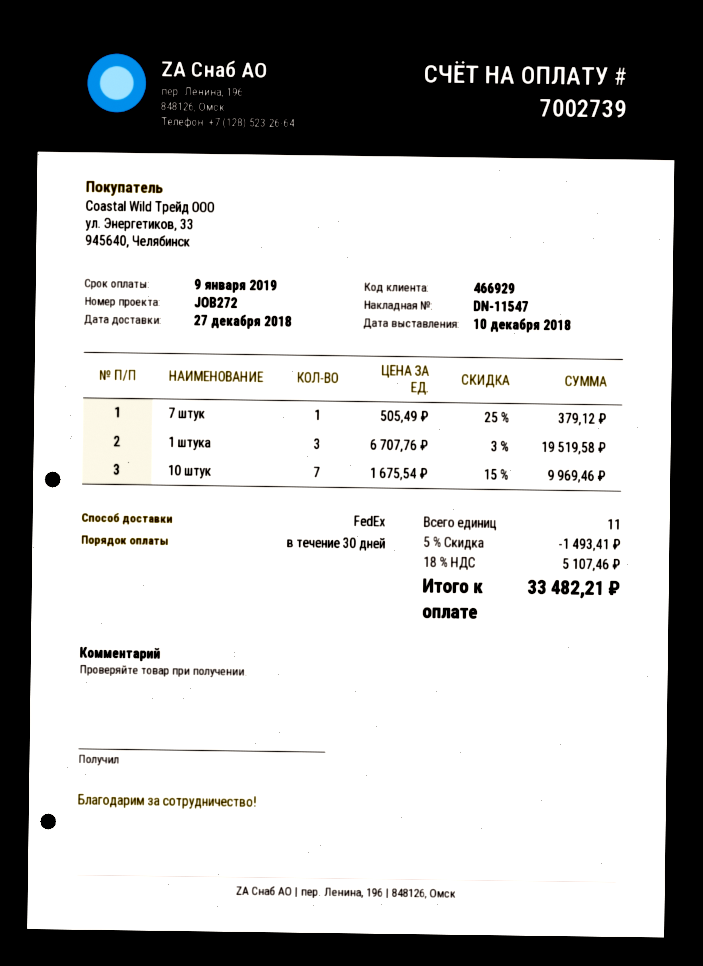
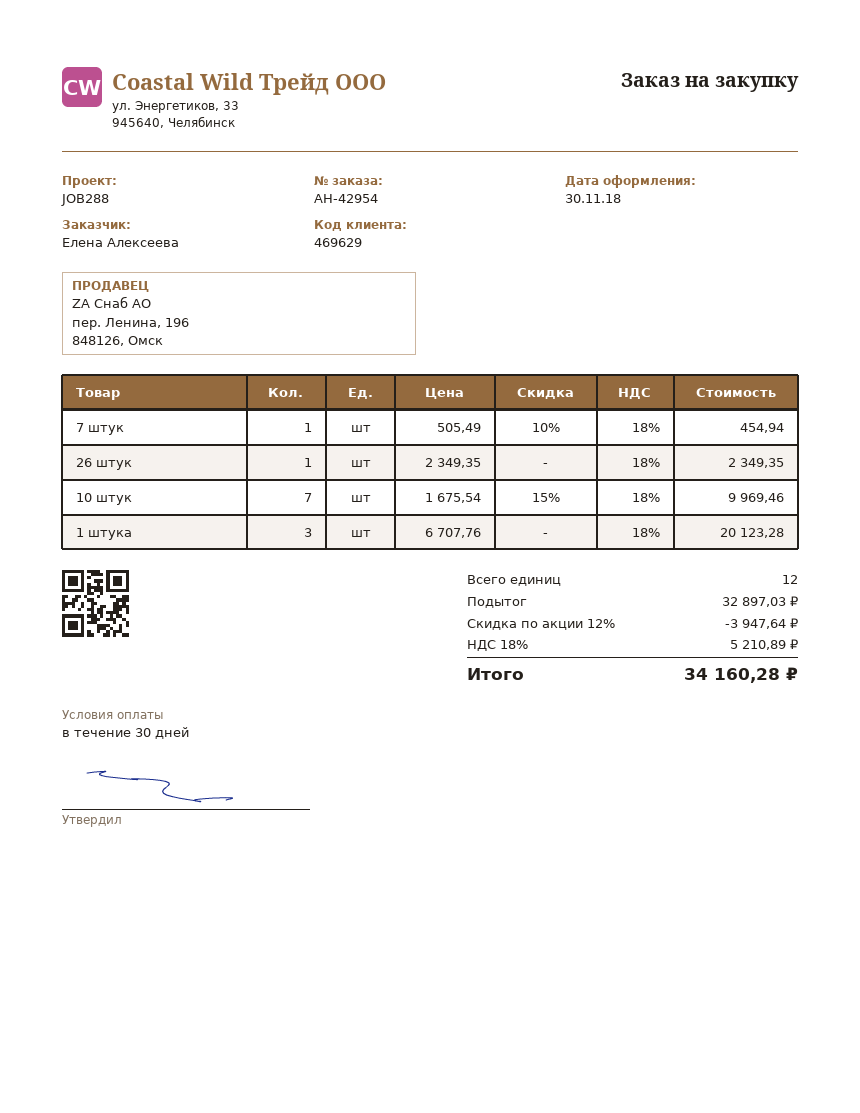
customer number: 466929 -> 469629
reference: JOB272 -> JOB288
7 штук: 1 x 505.49 - 25% = 379.12 -> 1 x 505.49 - 10% = 454.94
1 штука: 3 x 6707.76 - 3% = 19519.58 -> 3 x 6707.76 = 20123.28
26 штук: none -> 1 x 2349.35 = 2349.35
total quantity: 11 -> 12
discount: 5% = 1493.41 -> 12% = 3947.64
tax: 18% = 5107.46 -> 18% = 5210.89
total: 33482.21 -> 34160.28

